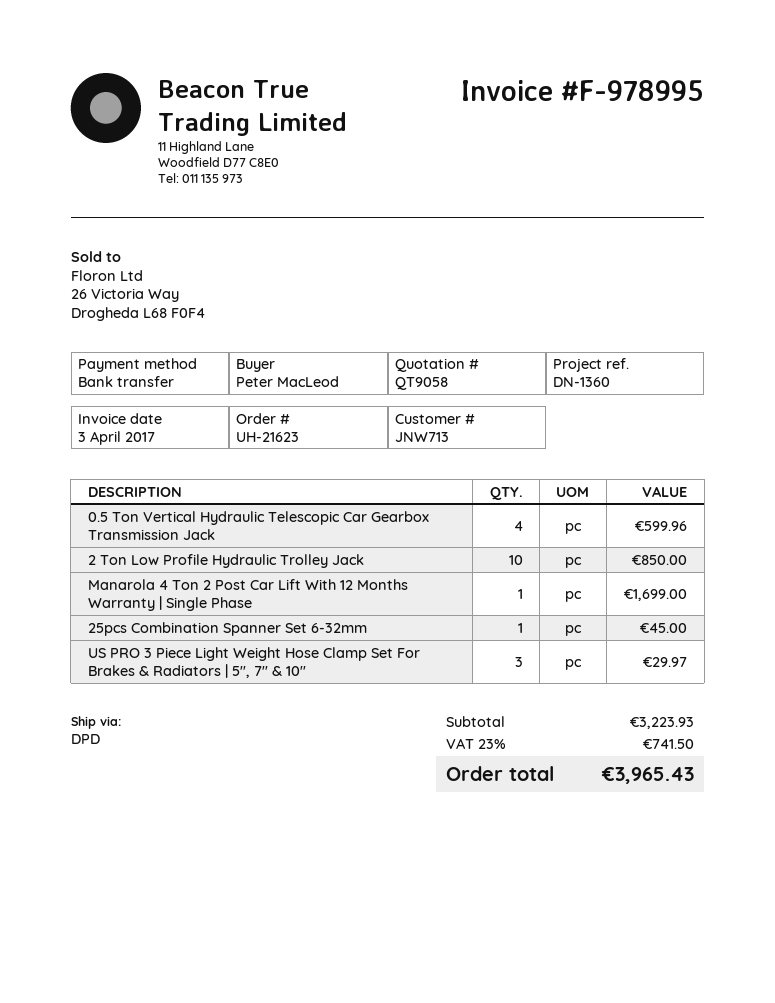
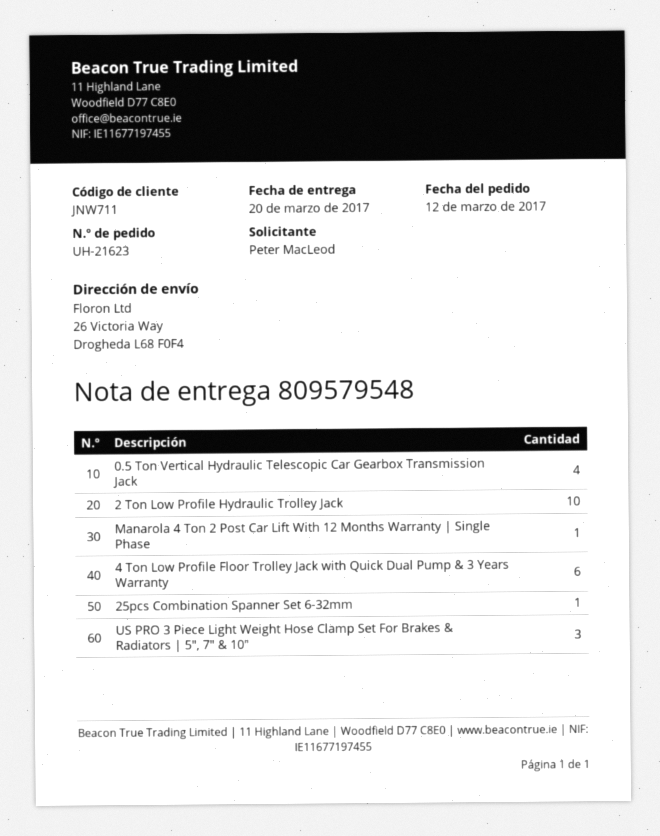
customer number: JNW713 -> JNW711
4 Ton Low Profile Floor Trolley Jack with Quick Dual Pump & 3 Years Warranty: none -> 6

